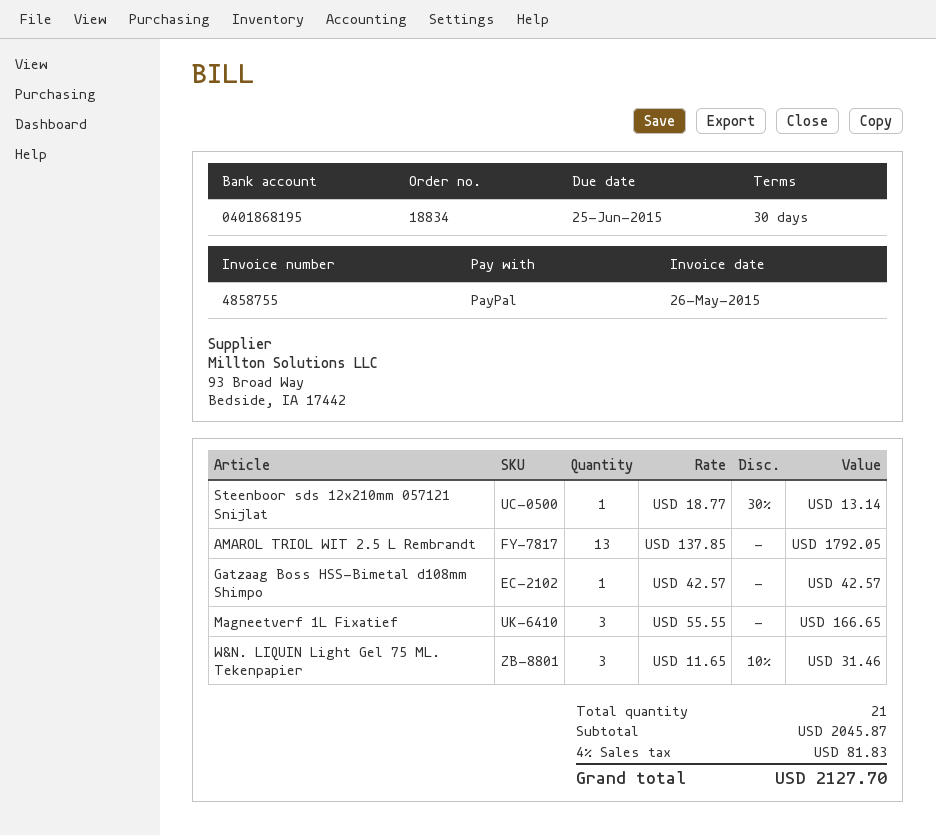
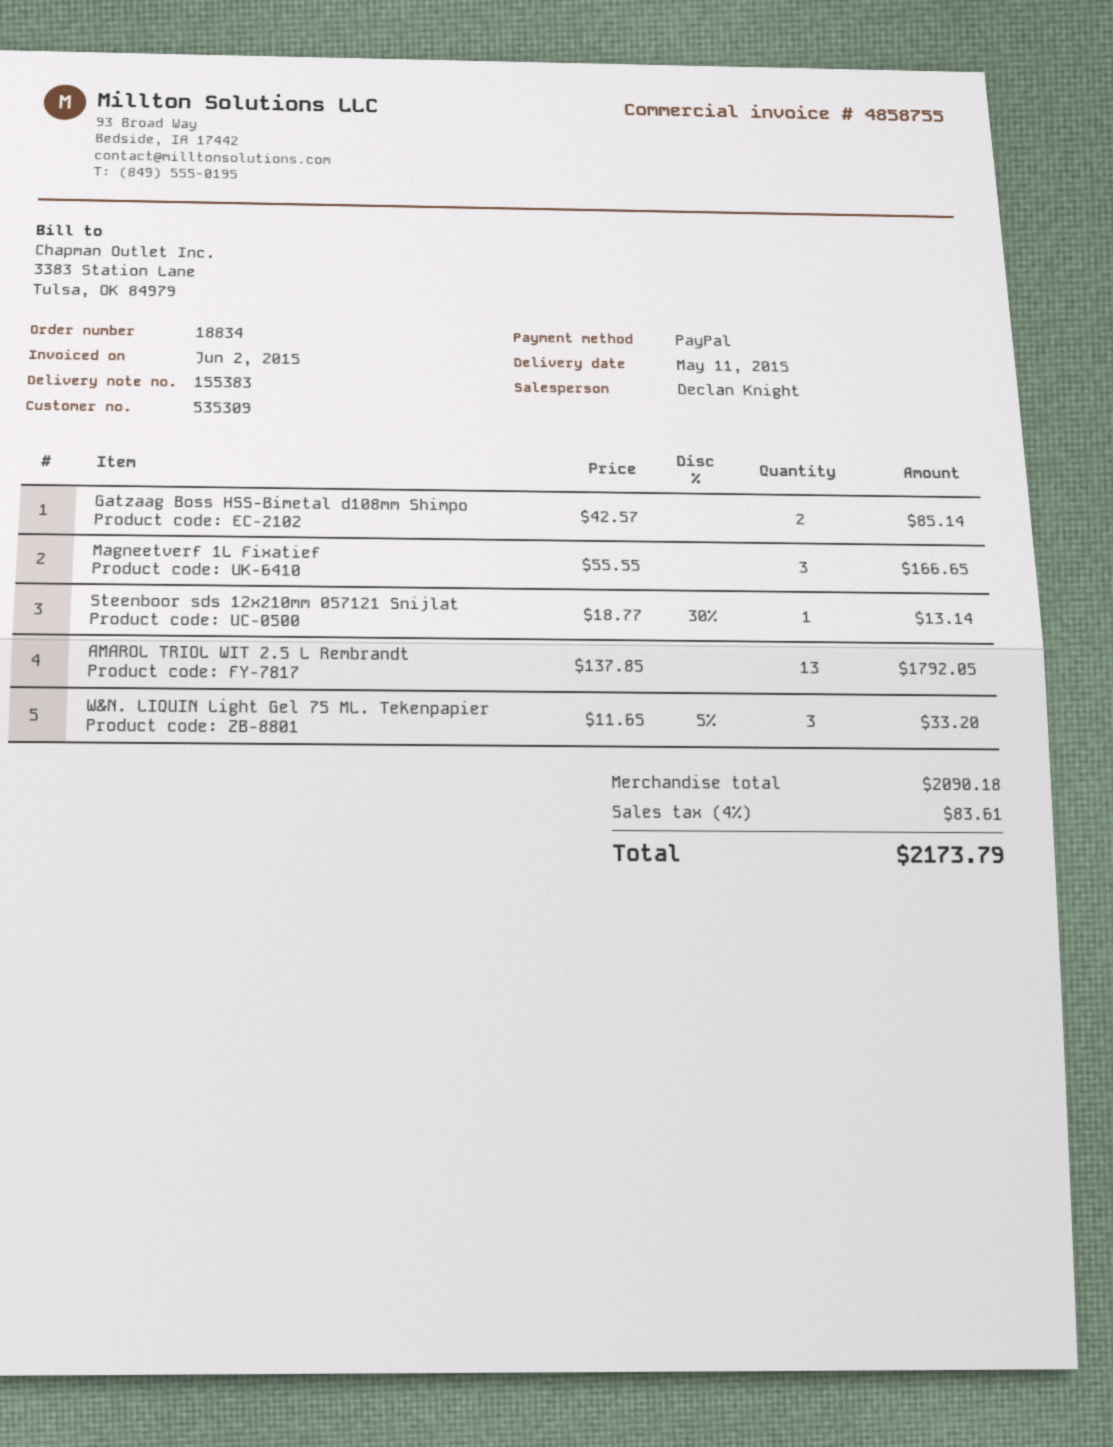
invoice date: 2015-05-26 -> 2015-06-02
Gatzaag Boss HSS-Bimetal d108mm Shimpo: 1 x 42.57 = 42.57 -> 2 x 42.57 = 85.14
W&N. LIQUIN Light Gel 75 ML. Tekenpapier: 3 x 11.65 - 10% = 31.46 -> 3 x 11.65 - 5% = 33.20
subtotal: 2045.87 -> 2090.18
tax: 4% = 81.83 -> 4% = 83.61
total: 2127.70 -> 2173.79

